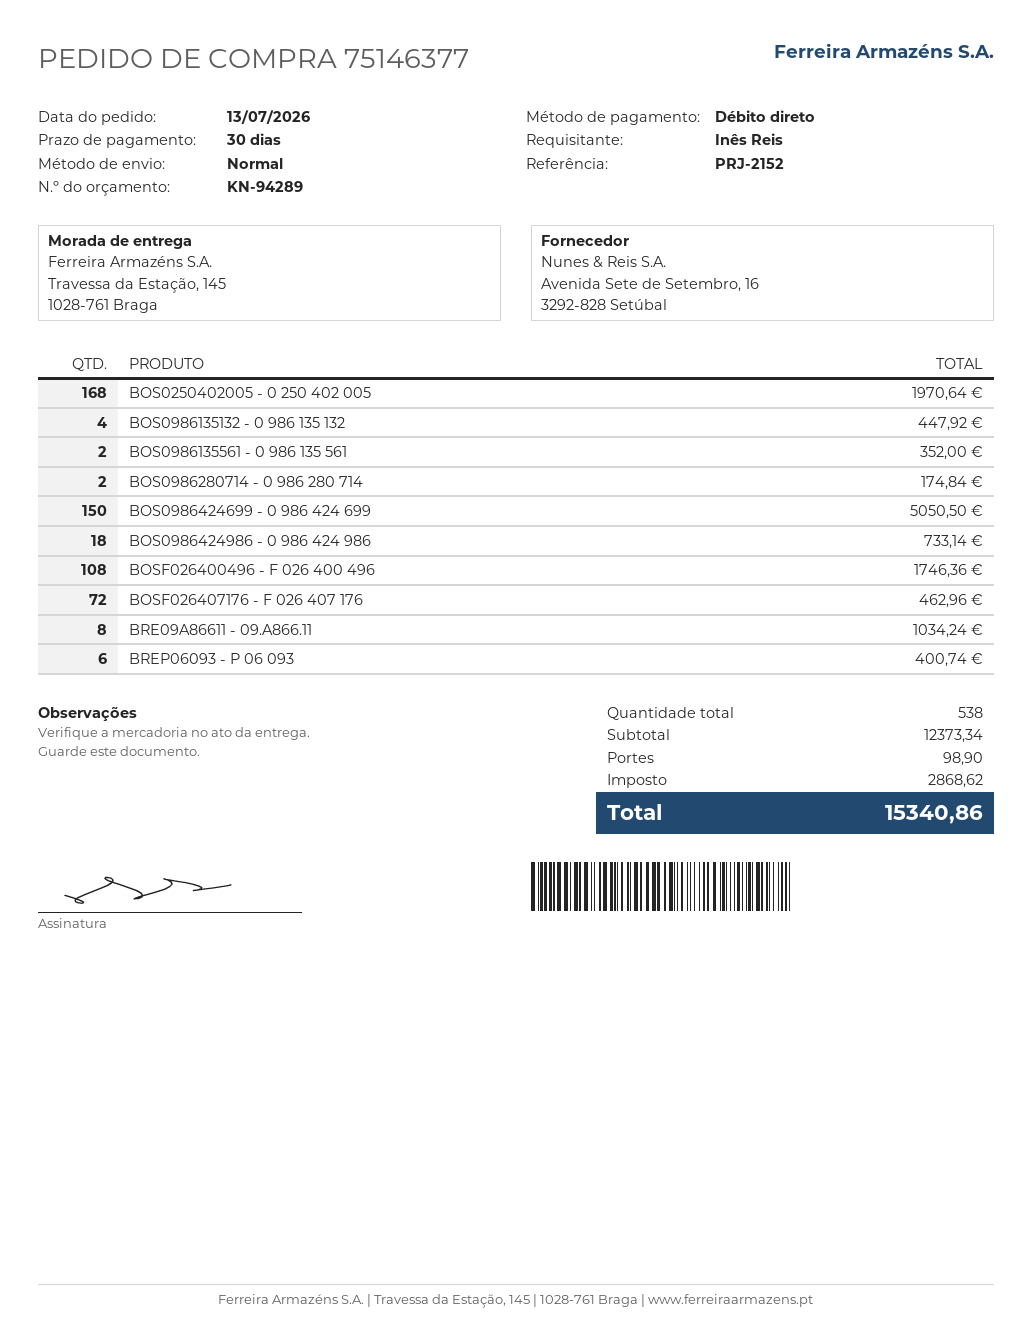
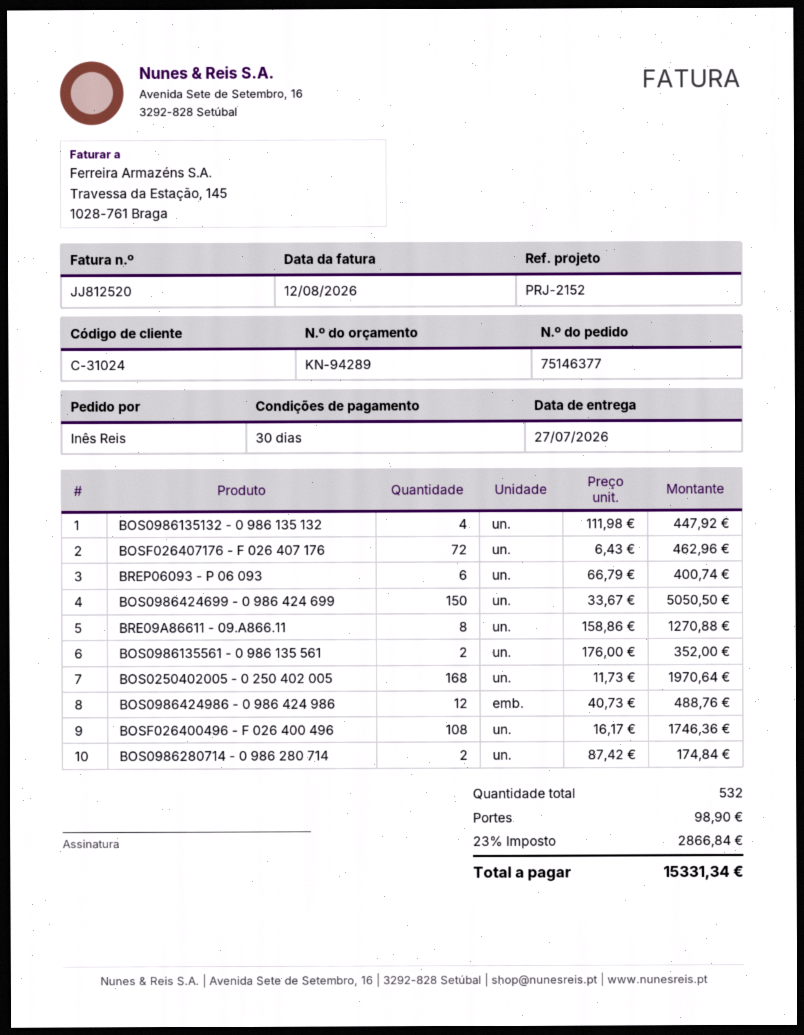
BOS0986424986 - 0 986 424 986: 18 for 733.14 -> 12 for 488.76
BRE09A86611 - 09.A866.11: 8 for 1034.24 -> 8 for 1270.88
total quantity: 538 -> 532
tax: 2868.62 -> 2866.84
total: 15340.86 -> 15331.34

